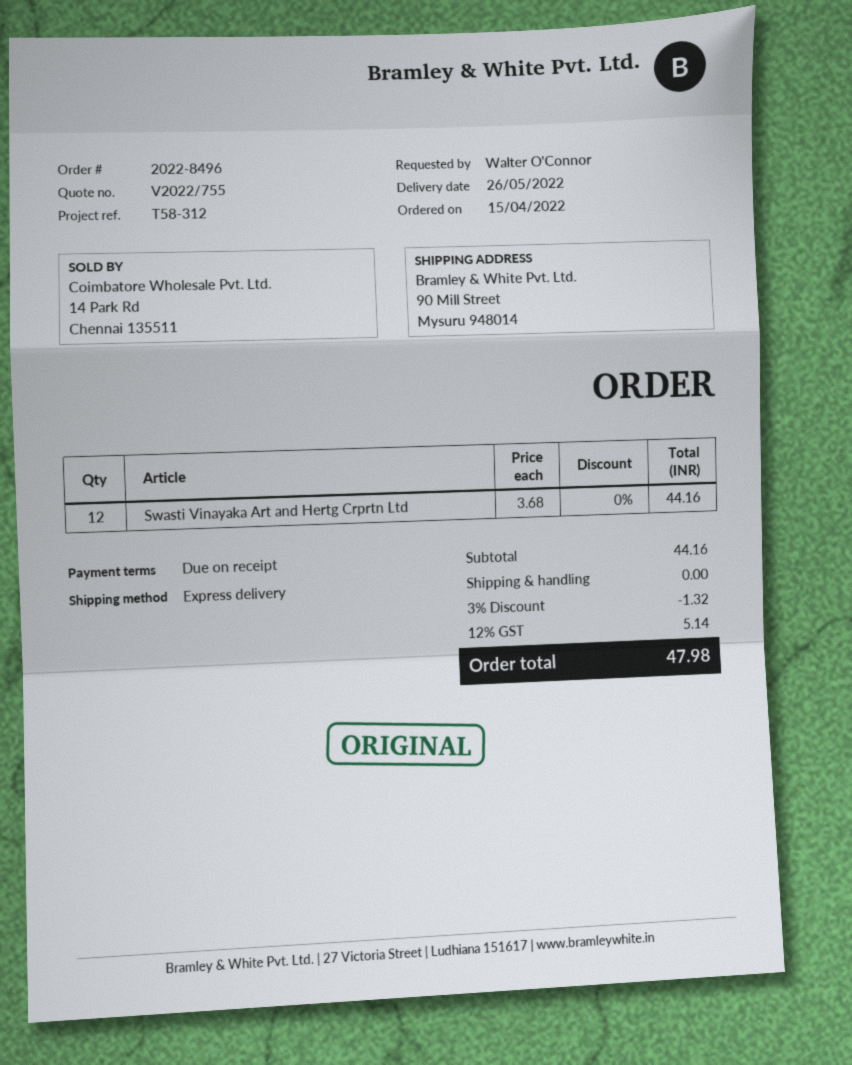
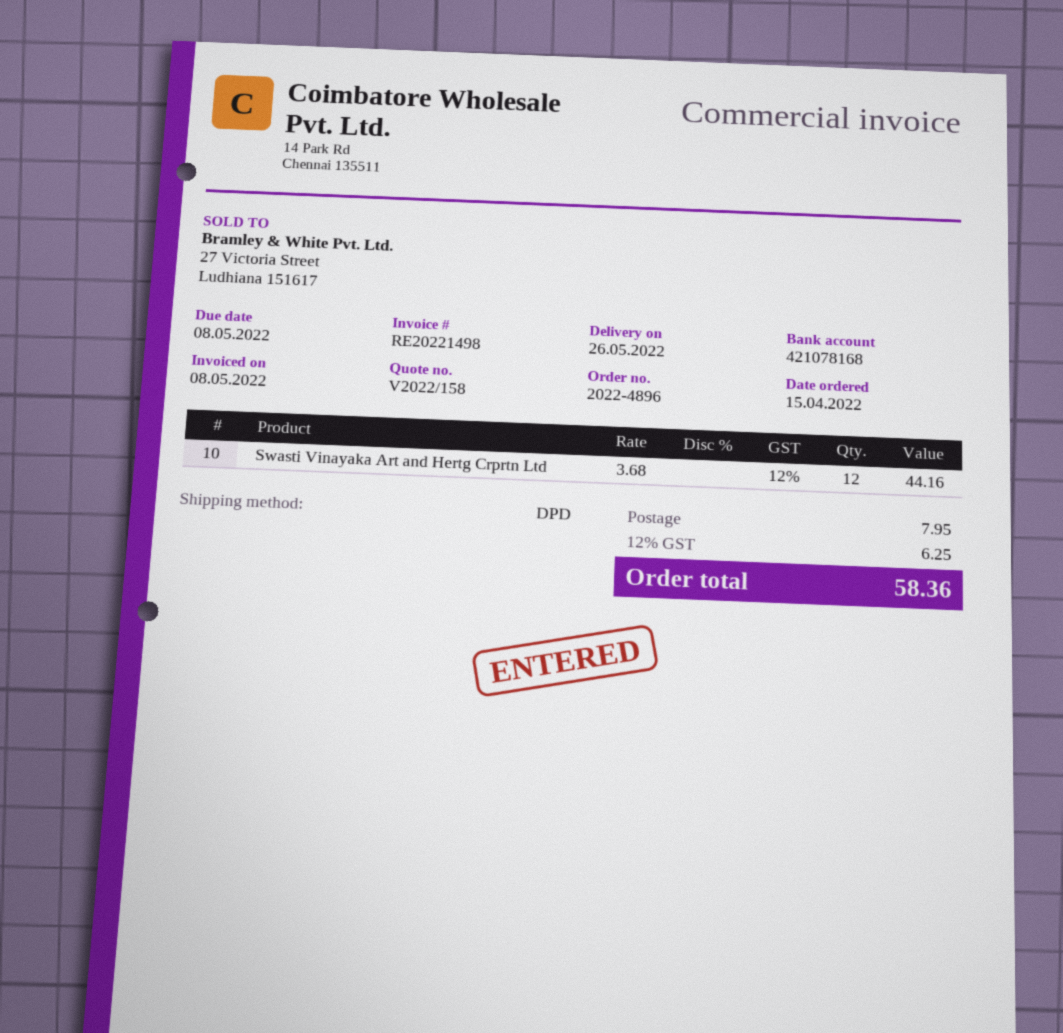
quote number: V2022/755 -> V2022/158
order number: 2022-8496 -> 2022-4896
shipping method: express -> DPD
discount: 3% = 1.32 -> none
shipping: 0.00 -> 7.95
tax: 12% = 5.14 -> 12% = 6.25
total: 47.98 -> 58.36

